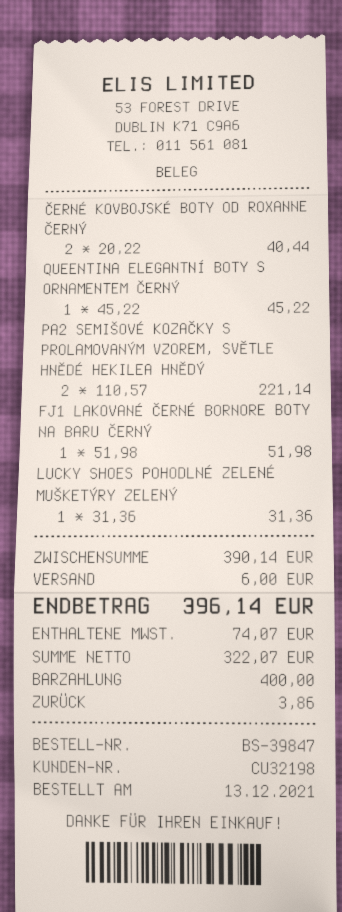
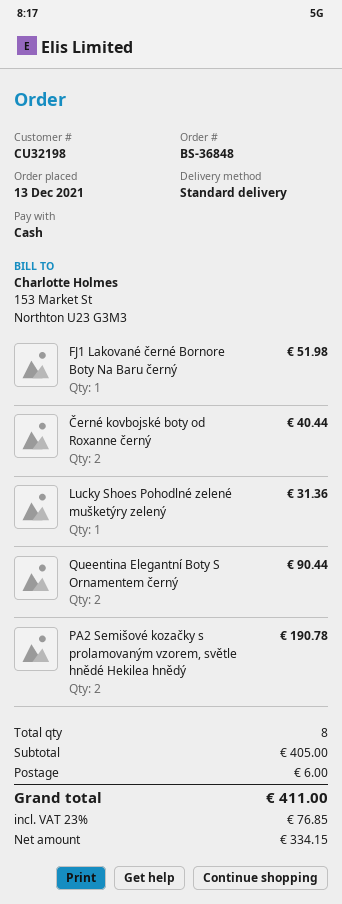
order number: BS-39847 -> BS-36848
QUEENTINA ELEGANTNÍ BOTY S ORNAMENTEM ČERNÝ: 1 for 45.22 -> 2 for 90.44
PA2 SEMIŠOVÉ KOZAČKY S PROLAMOVANÝM VZOREM, SVĚTLE HNĚDÉ HEKILEA HNĚDÝ: 2 for 221.14 -> 2 for 190.78
subtotal: 390.14 -> 405.00
net: 322.07 -> 334.15
tax: 74.07 -> 76.85
total: 396.14 -> 411.00

